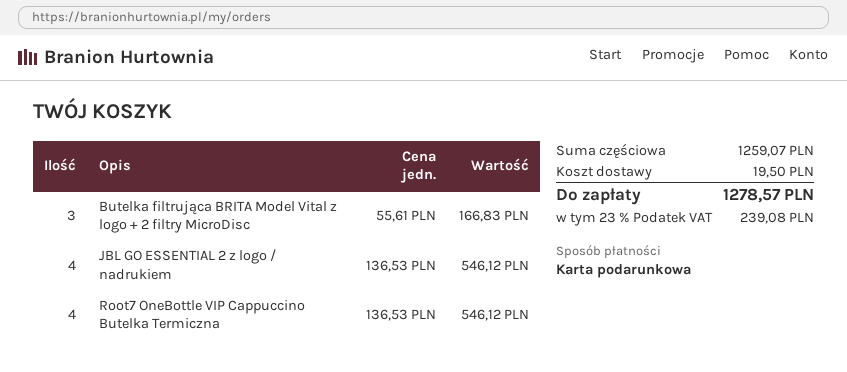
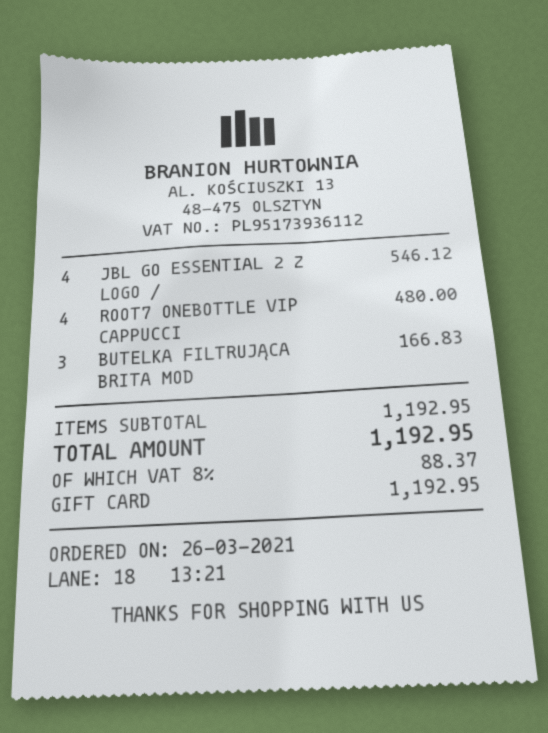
Root7 OneBottle VIP Cappuccino Butelka Termiczna: 4 for 546.12 -> 4 for 480.00
subtotal: 1259.07 -> 1192.95
shipping: 19.50 -> none
tax: 23% = 239.08 -> 8% = 88.37
total: 1278.57 -> 1192.95

